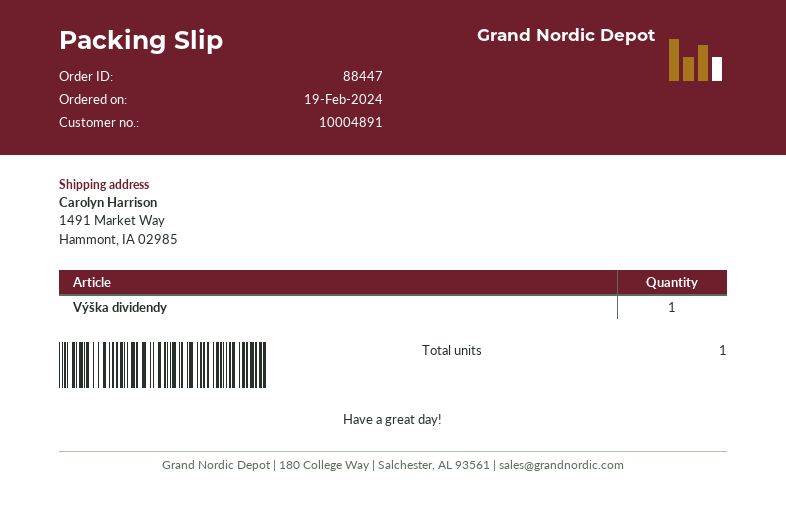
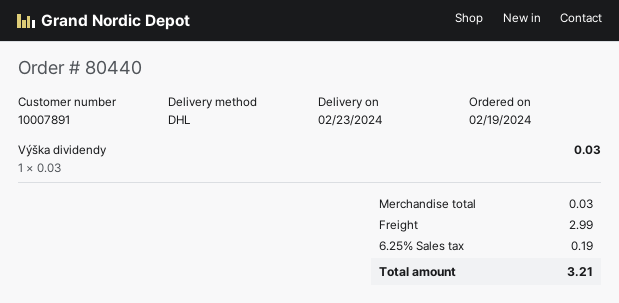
order number: 88447 -> 80440
customer number: 10004891 -> 10007891

